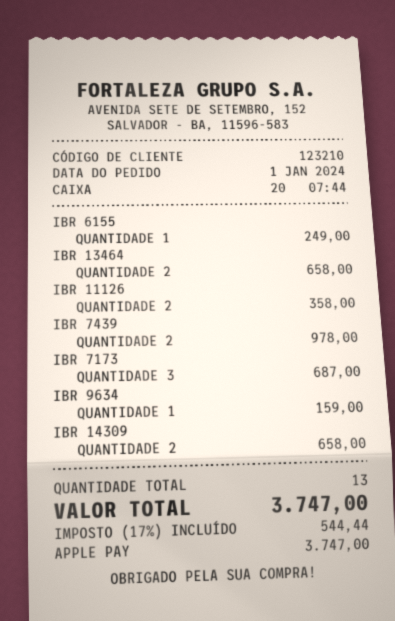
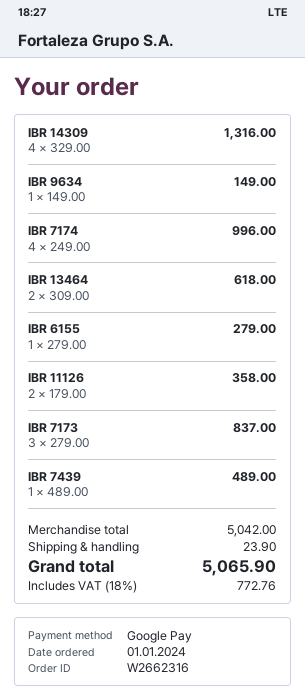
payment method: Apple Pay -> Google Pay
IBR 6155: 1 for 249.00 -> 1 for 279.00
IBR 13464: 2 for 658.00 -> 2 for 618.00
IBR 7439: 2 for 978.00 -> 1 for 489.00
IBR 7173: 3 for 687.00 -> 3 for 837.00
IBR 9634: 1 for 159.00 -> 1 for 149.00
IBR 14309: 2 for 658.00 -> 4 for 1316.00
IBR 7174: none -> 4 for 996.00
shipping: none -> 23.90
tax: 17% = 544.44 -> 18% = 772.76
total: 3747.00 -> 5065.90

